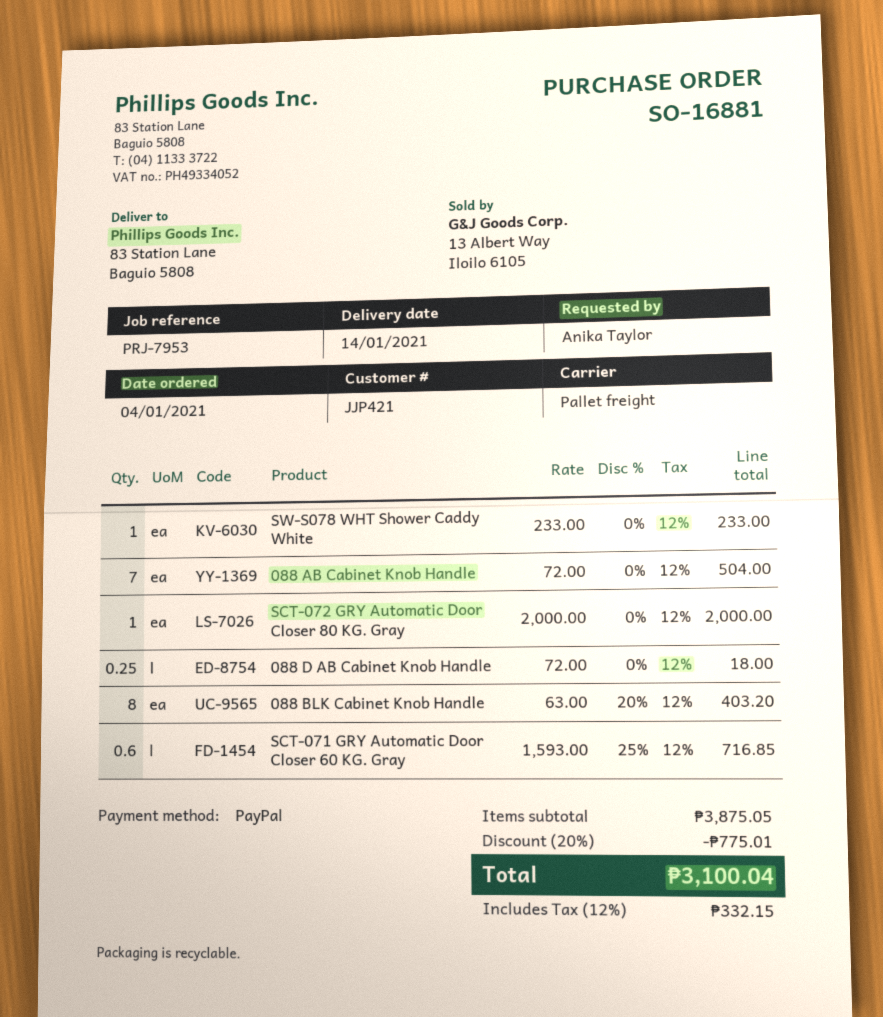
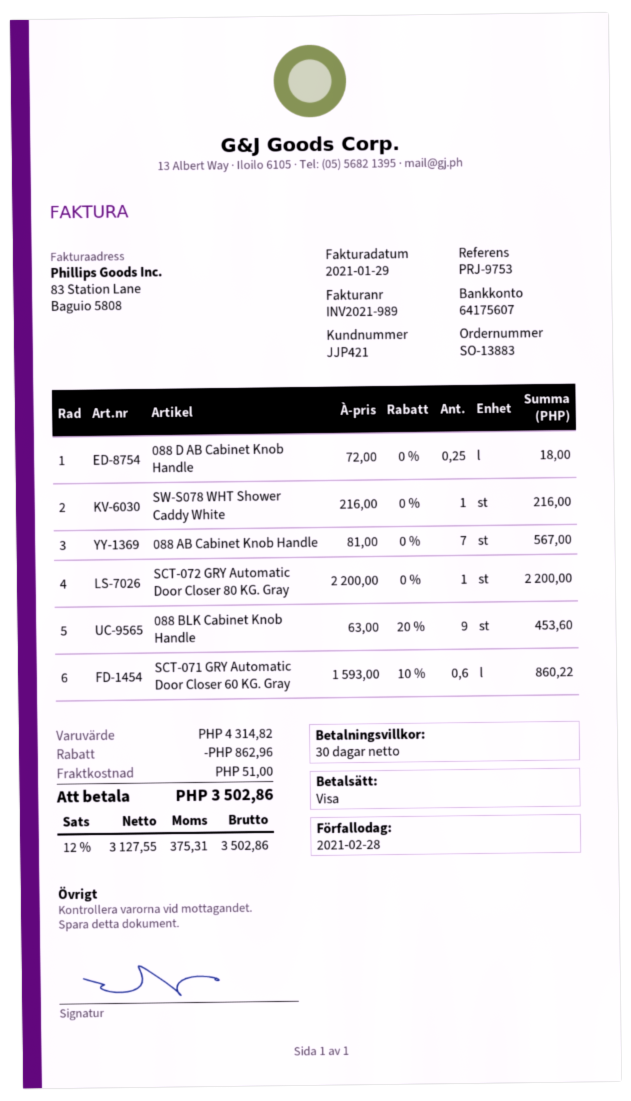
order number: SO-16881 -> SO-13883
reference: PRJ-7953 -> PRJ-9753
payment method: PayPal -> Visa
SW-S078 WHT Shower Caddy White: 1 x 233.00 = 233.00 -> 1 x 216.00 = 216.00
088 AB Cabinet Knob Handle: 7 x 72.00 = 504.00 -> 7 x 81.00 = 567.00
SCT-072 GRY Automatic Door Closer 80 KG. Gray: 1 x 2000.00 = 2000.00 -> 1 x 2200.00 = 2200.00
088 BLK Cabinet Knob Handle: 8 x 63.00 - 20% = 403.20 -> 9 x 63.00 - 20% = 453.60
SCT-071 GRY Automatic Door Closer 60 KG. Gray: 0.6 x 1593.00 - 25% = 716.85 -> 0.6 x 1593.00 - 10% = 860.22
subtotal: 3875.05 -> 4314.82
discount: 775.01 -> 862.96
shipping: none -> 51.00
tax: 12% = 332.15 -> 12% = 375.31
total: 3100.04 -> 3502.86

